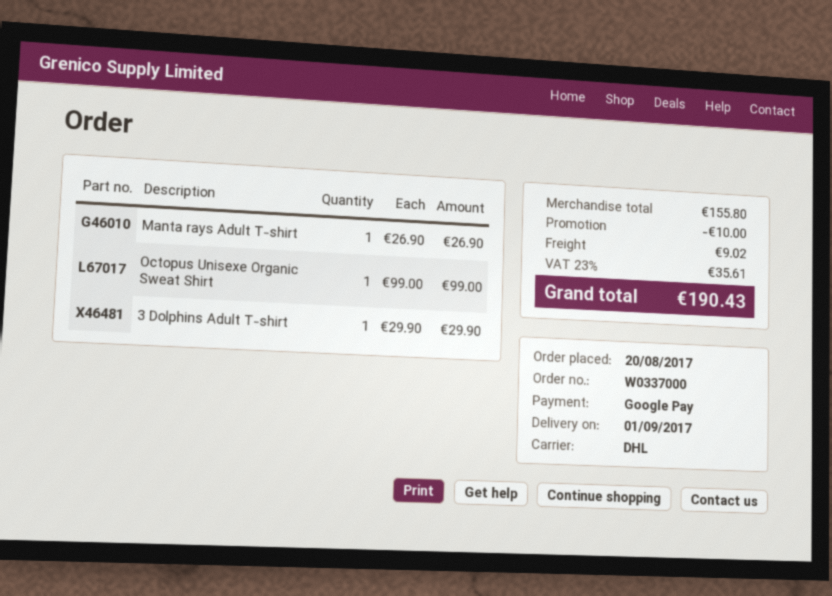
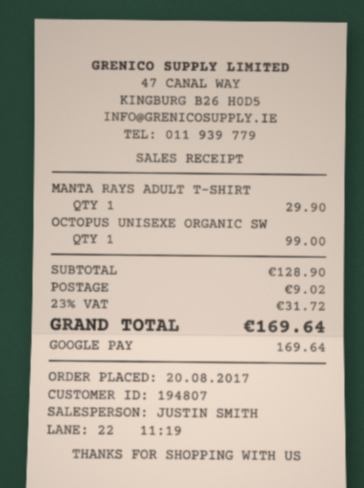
Manta rays Adult T-shirt: 1 for 26.90 -> 1 for 29.90
3 Dolphins Adult T-shirt: 1 for 29.90 -> none
subtotal: 155.80 -> 128.90
discount: 10.00 -> none
tax: 23% = 35.61 -> 23% = 31.72
total: 190.43 -> 169.64

